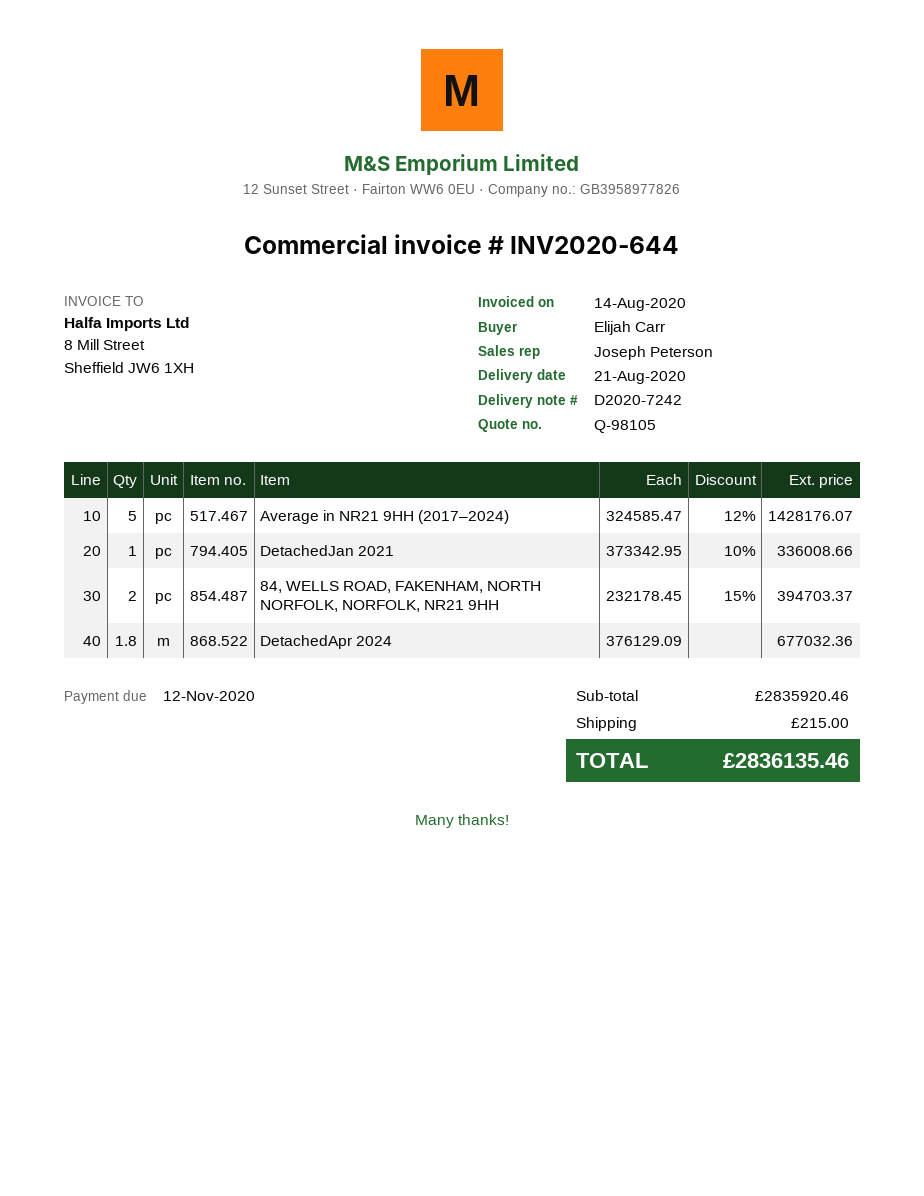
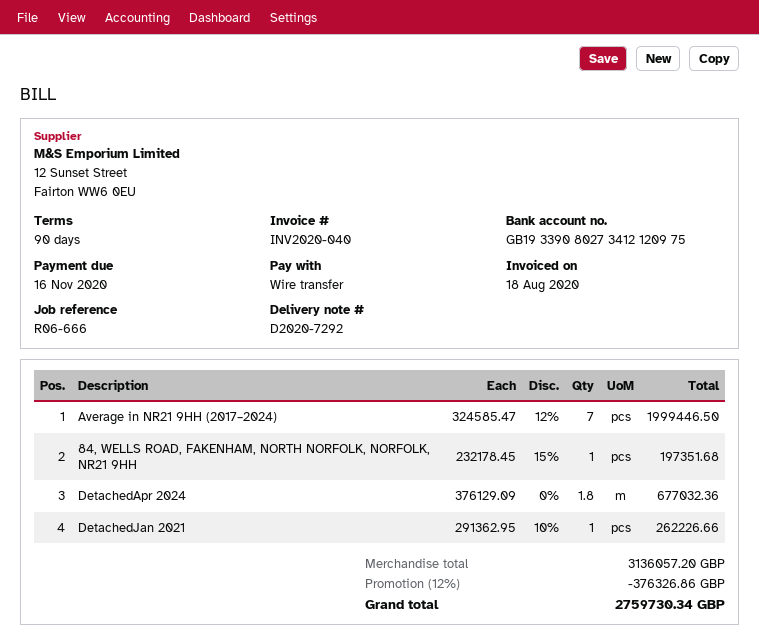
delivery note number: D2020-7242 -> D2020-7292
invoice number: INV2020-644 -> INV2020-040
invoice date: 2020-08-14 -> 2020-08-18
due date: 2020-11-12 -> 2020-11-16
Average in NR21 9HH (2017–2024): 5 x 324585.47 - 12% = 1428176.07 -> 7 x 324585.47 - 12% = 1999446.50
DetachedJan 2021: 1 x 373342.95 - 10% = 336008.66 -> 1 x 291362.95 - 10% = 262226.66
84, WELLS ROAD, FAKENHAM, NORTH NORFOLK, NORFOLK, NR21 9HH: 2 x 232178.45 - 15% = 394703.37 -> 1 x 232178.45 - 15% = 197351.68
subtotal: 2835920.46 -> 3136057.20
discount: none -> 12% = 376326.86
shipping: 215.00 -> none
total: 2836135.46 -> 2759730.34

